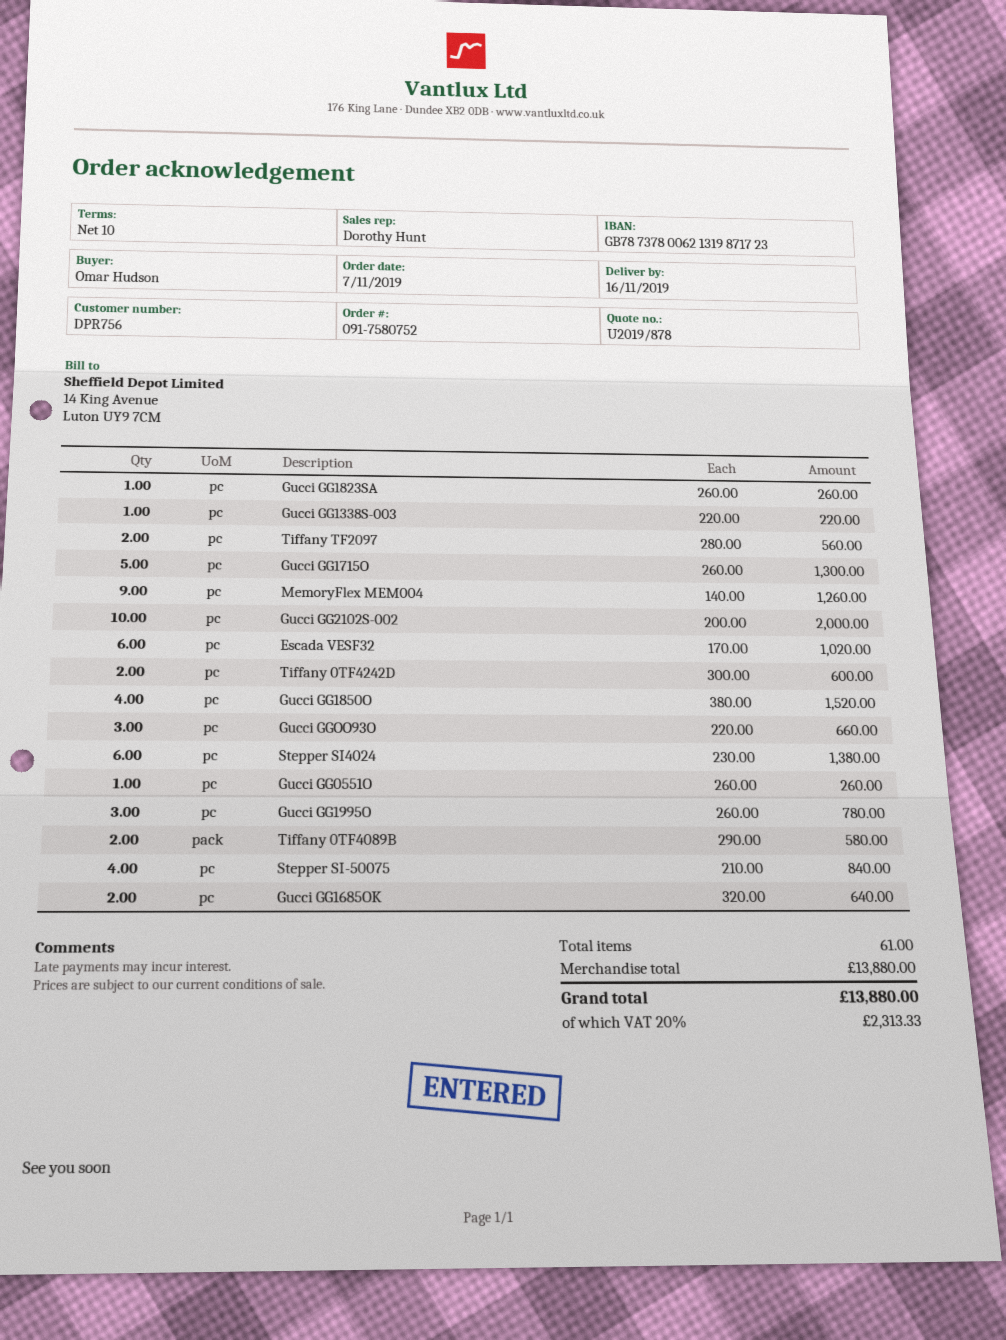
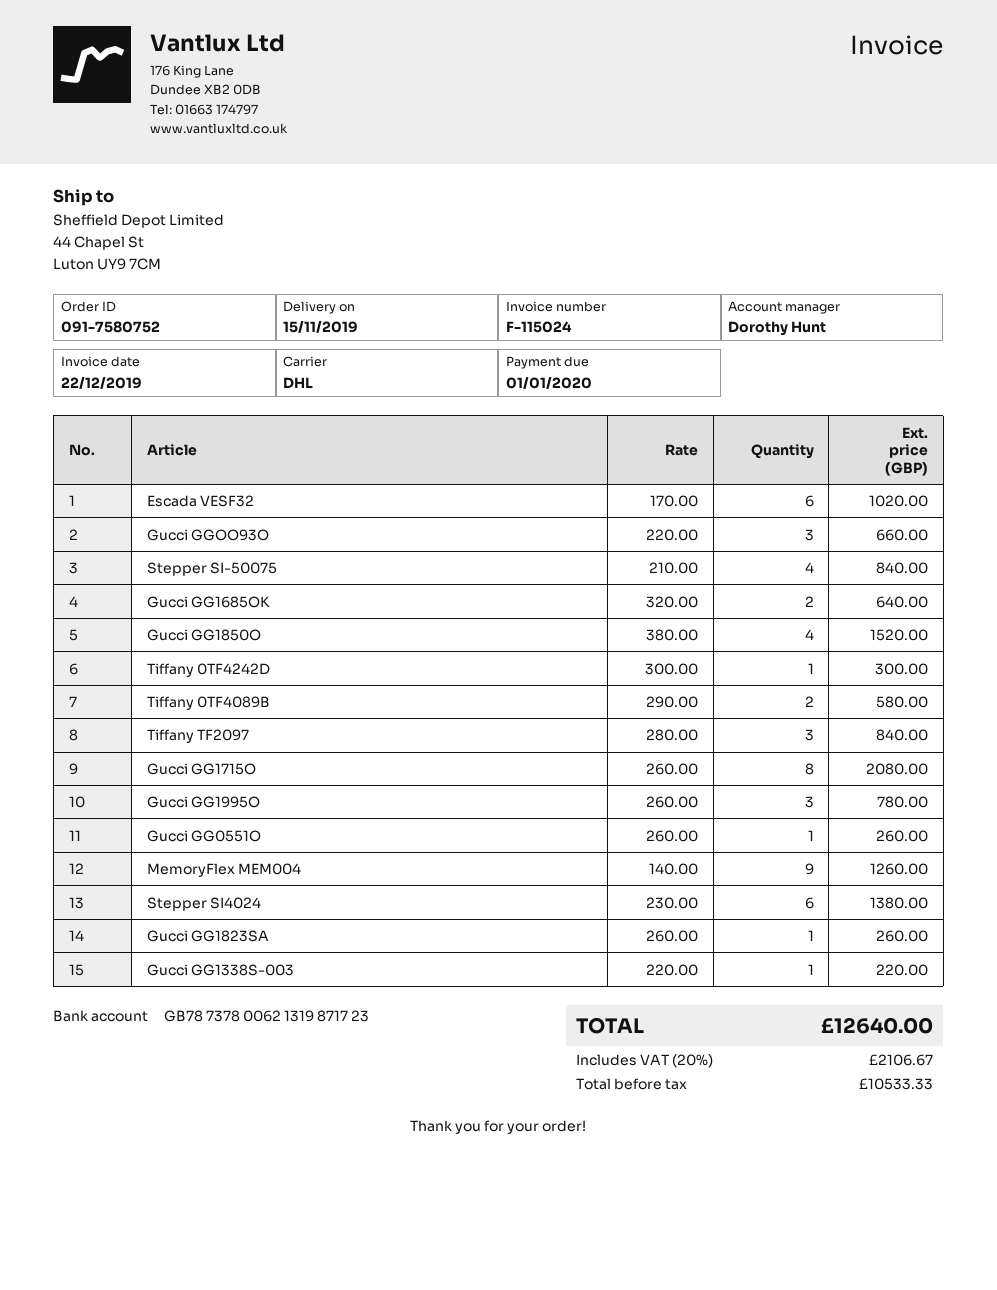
delivery date: 2019-11-16 -> 2019-11-15
Tiffany TF2097: 2 x 280.00 = 560.00 -> 3 x 280.00 = 840.00
Gucci GG1715O: 5 x 260.00 = 1300.00 -> 8 x 260.00 = 2080.00
Gucci GG2102S-002: 10 x 200.00 = 2000.00 -> none
Tiffany 0TF4242D: 2 x 300.00 = 600.00 -> 1 x 300.00 = 300.00
tax: 20% = 2313.33 -> 20% = 2106.67
total: 13880.00 -> 12640.00

